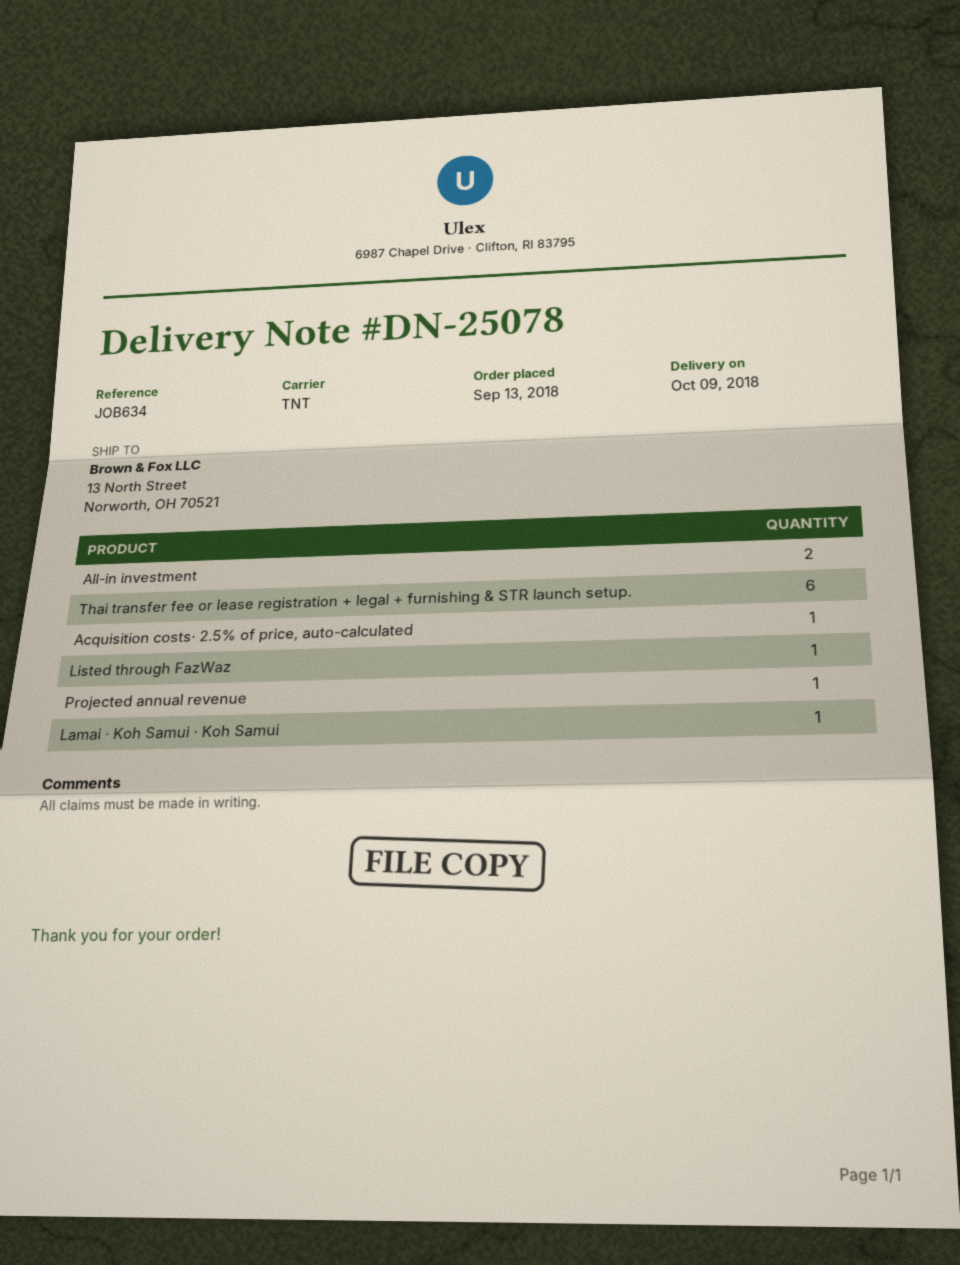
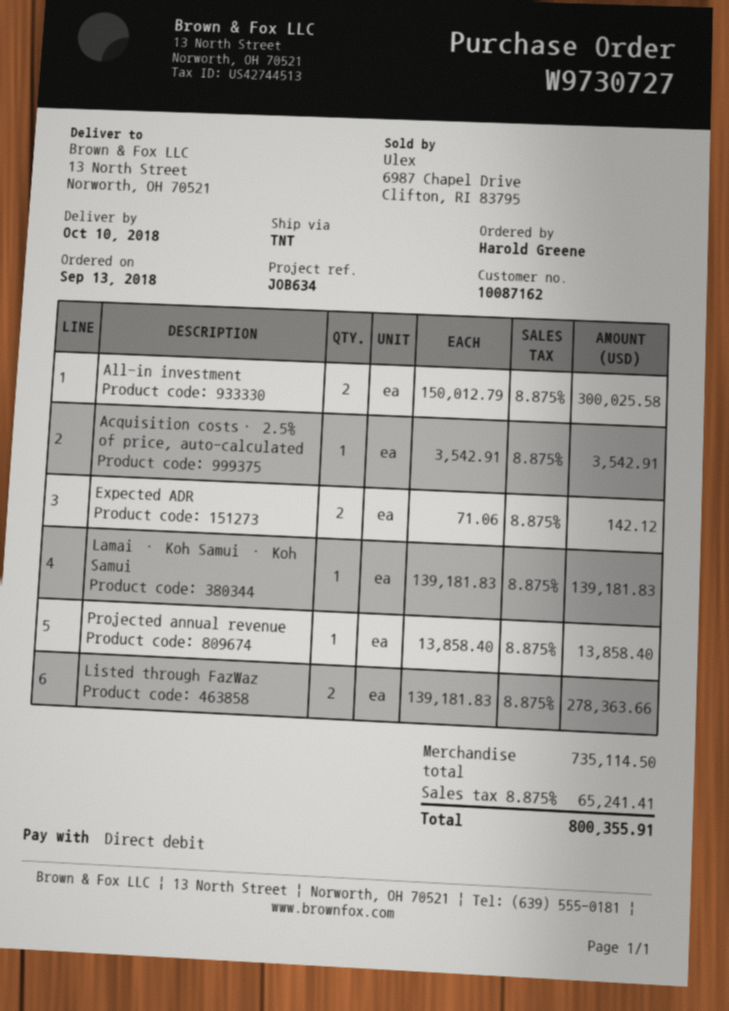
delivery date: 2018-10-09 -> 2018-10-10
Thai transfer fee or lease registration + legal + furnishing & STR launch setup.: 6 -> none
Listed through FazWaz: 1 -> 2
Expected ADR: none -> 2

